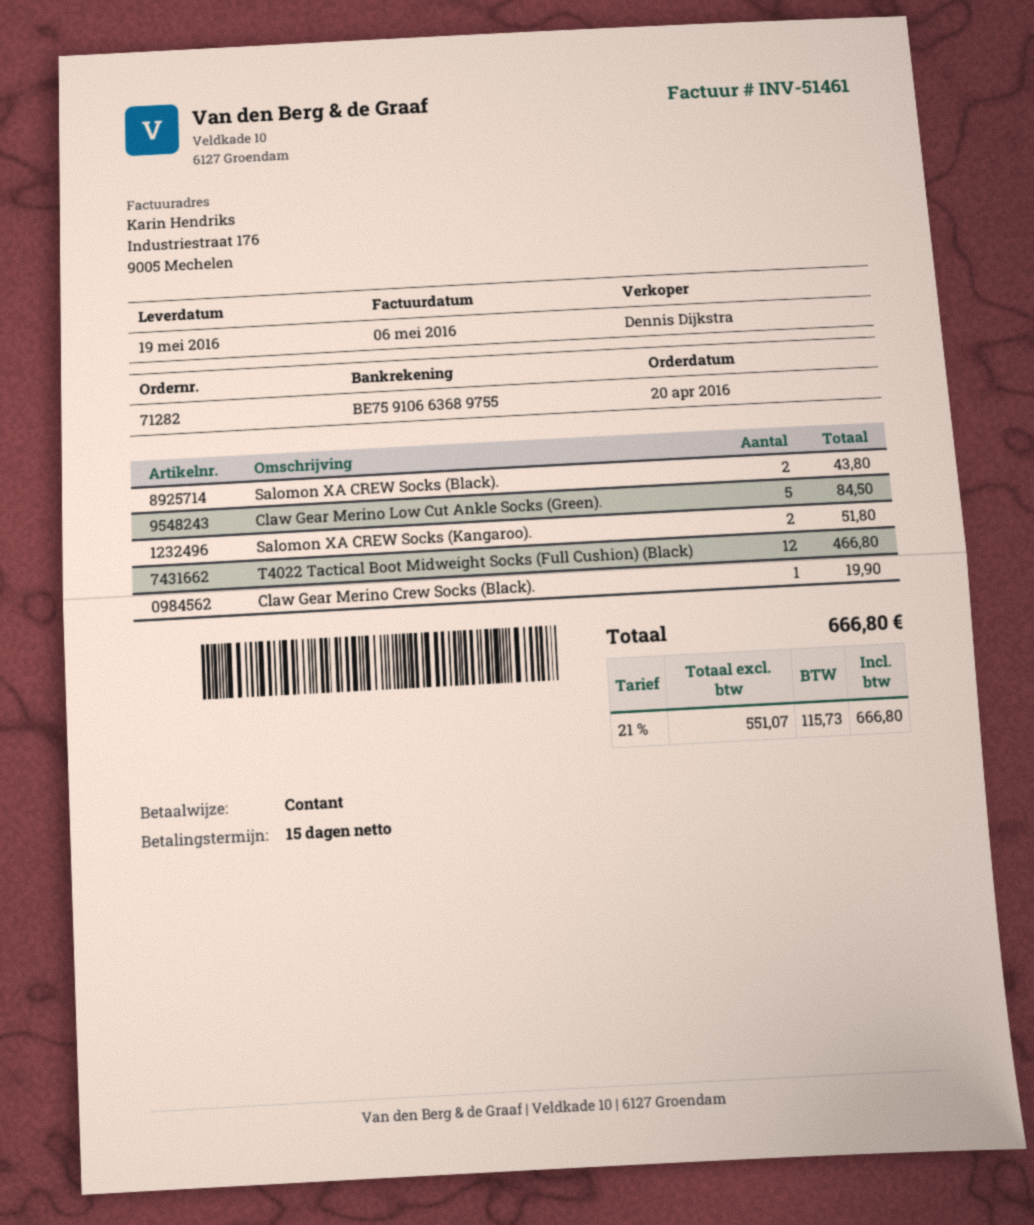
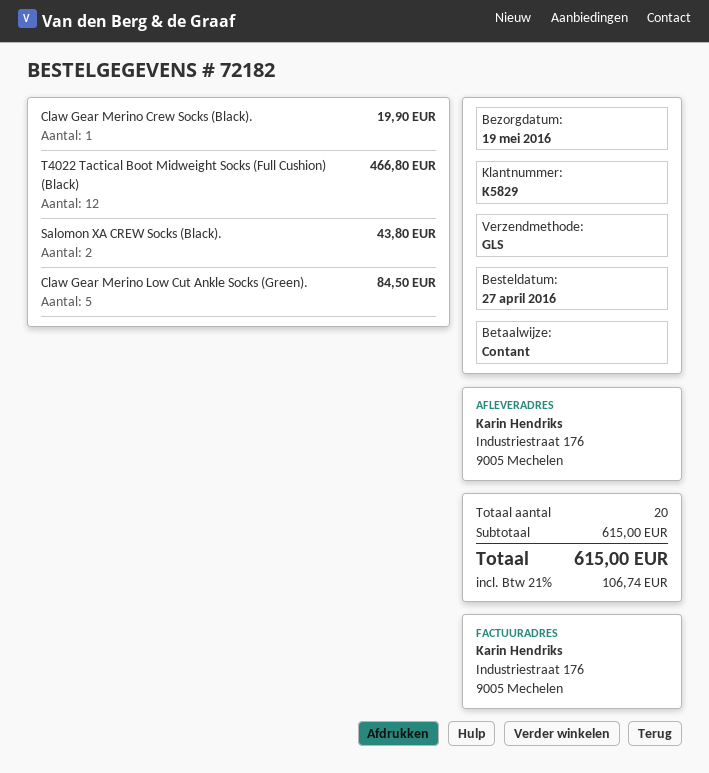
order number: 71282 -> 72182
order date: 2016-04-20 -> 2016-04-27
Salomon XA CREW Socks (Kangaroo).: 2 for 51.80 -> none
tax: 21% = 115.73 -> 21% = 106.74
total: 666.80 -> 615.00

